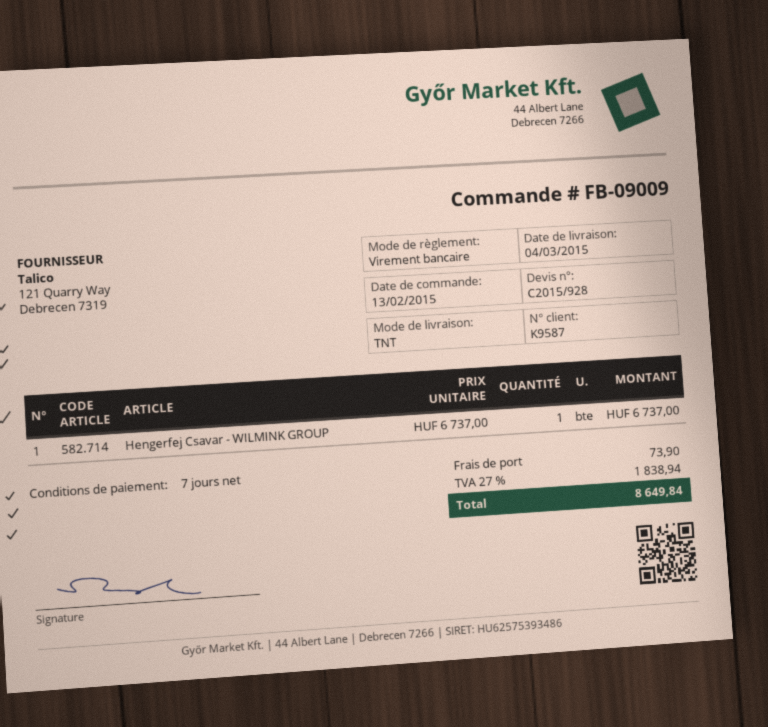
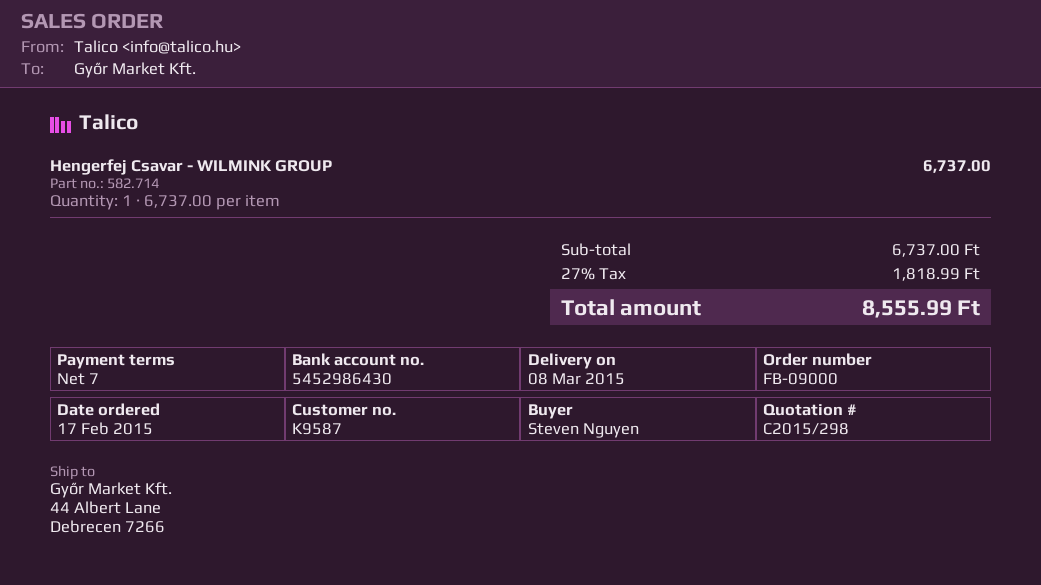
quote number: C2015/928 -> C2015/298
order number: FB-09009 -> FB-09000
order date: 2015-02-13 -> 2015-02-17
delivery date: 2015-03-04 -> 2015-03-08
shipping: 73.90 -> none
tax: 27% = 1838.94 -> 27% = 1818.99
total: 8649.84 -> 8555.99

